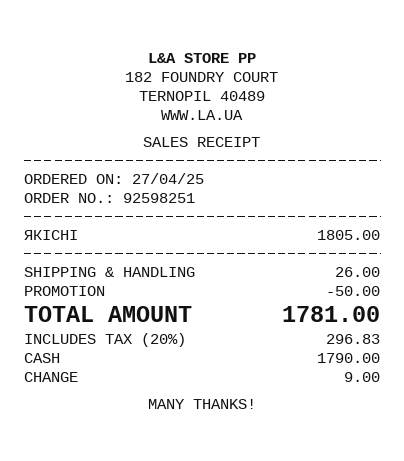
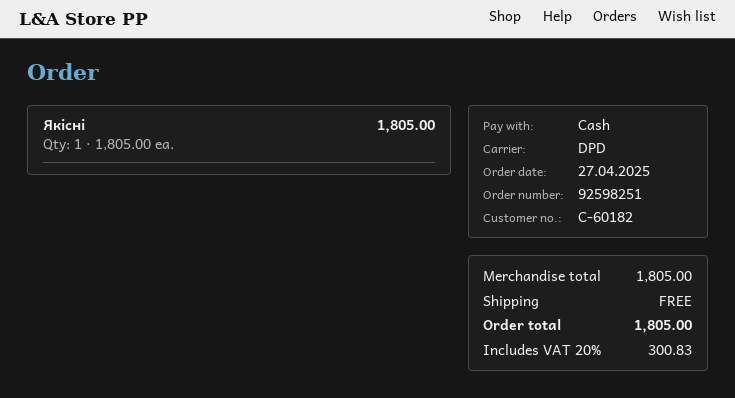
discount: 50.00 -> none
shipping: 26.00 -> 0.00
tax: 20% = 296.83 -> 20% = 300.83
total: 1781.00 -> 1805.00

